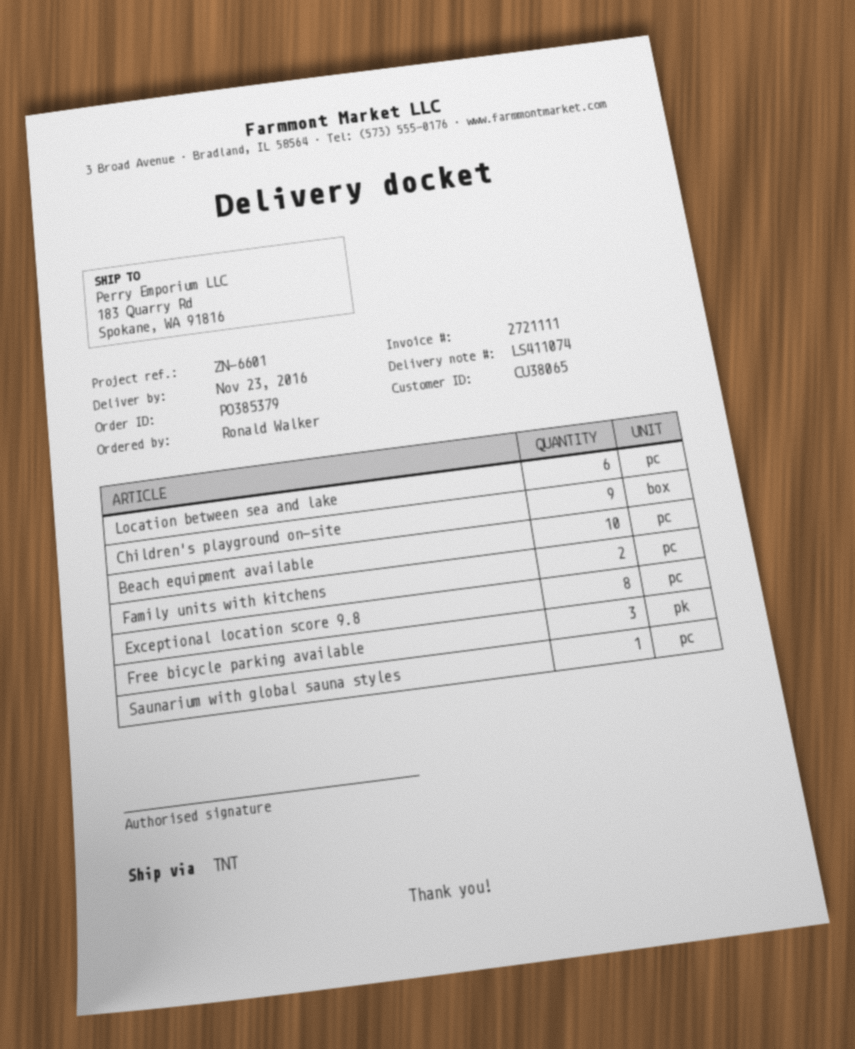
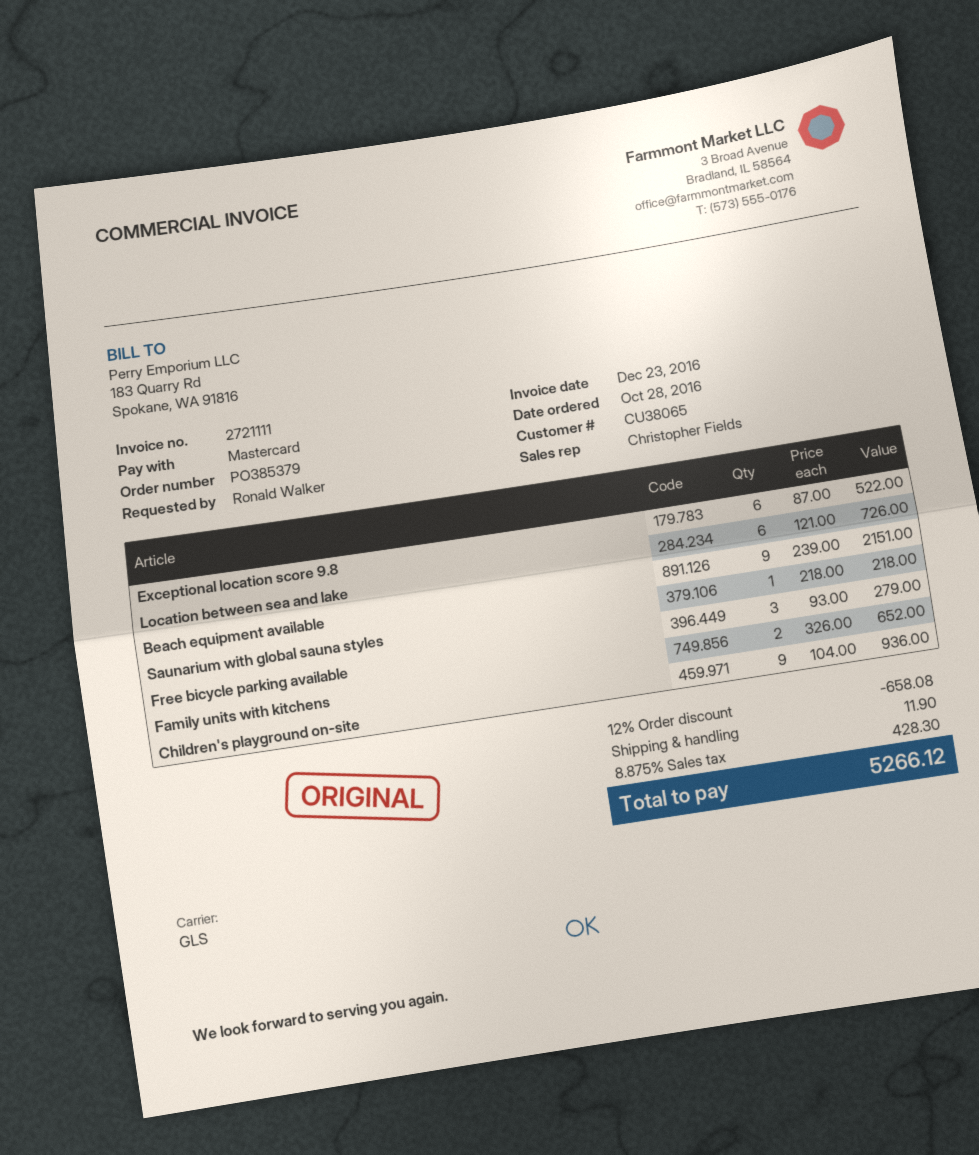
shipping method: TNT -> GLS
Beach equipment available: 10 -> 9
Exceptional location score 9.8: 8 -> 6

